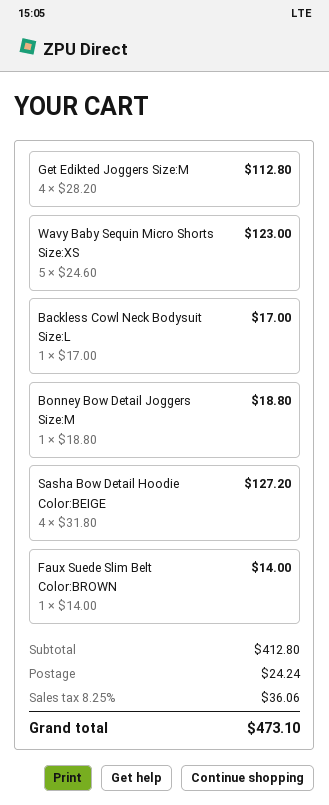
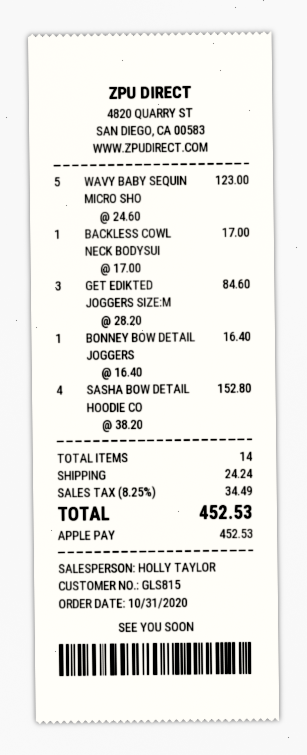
Get Edikted Joggers Size:M: 4 x 28.20 = 112.80 -> 3 x 28.20 = 84.60
Bonney Bow Detail Joggers Size:M: 1 x 18.80 = 18.80 -> 1 x 16.40 = 16.40
Sasha Bow Detail Hoodie Color:BEIGE: 4 x 31.80 = 127.20 -> 4 x 38.20 = 152.80
Faux Suede Slim Belt Color:BROWN: 1 x 14.00 = 14.00 -> none
tax: 8.25% = 36.06 -> 8.25% = 34.49
total: 473.10 -> 452.53

